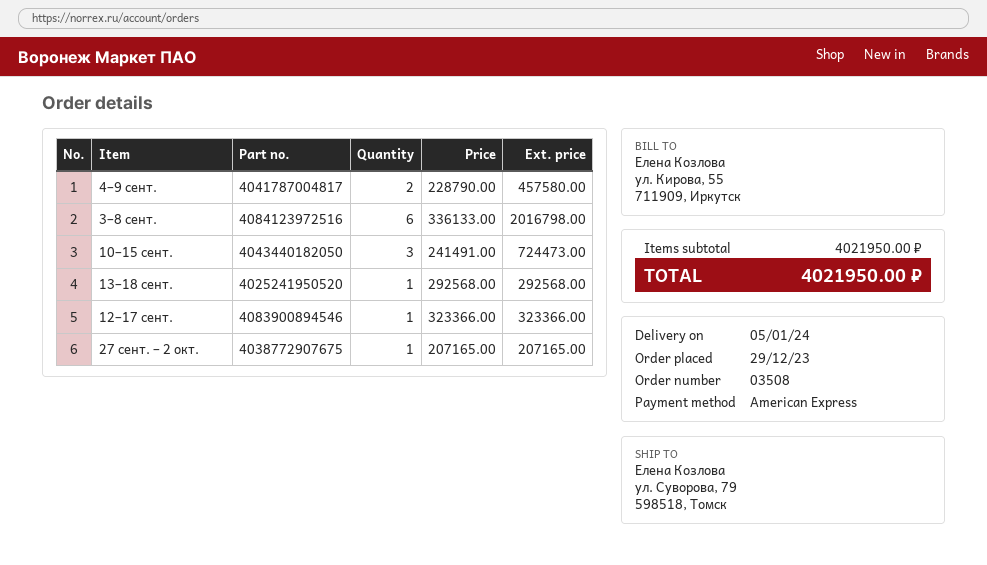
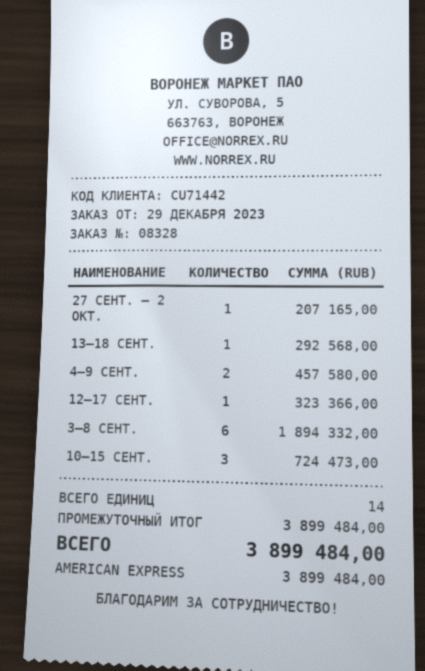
order number: 03508 -> 08328
3–8 сент.: 6 for 2016798.00 -> 6 for 1894332.00
subtotal: 4021950.00 -> 3899484.00
total: 4021950.00 -> 3899484.00

